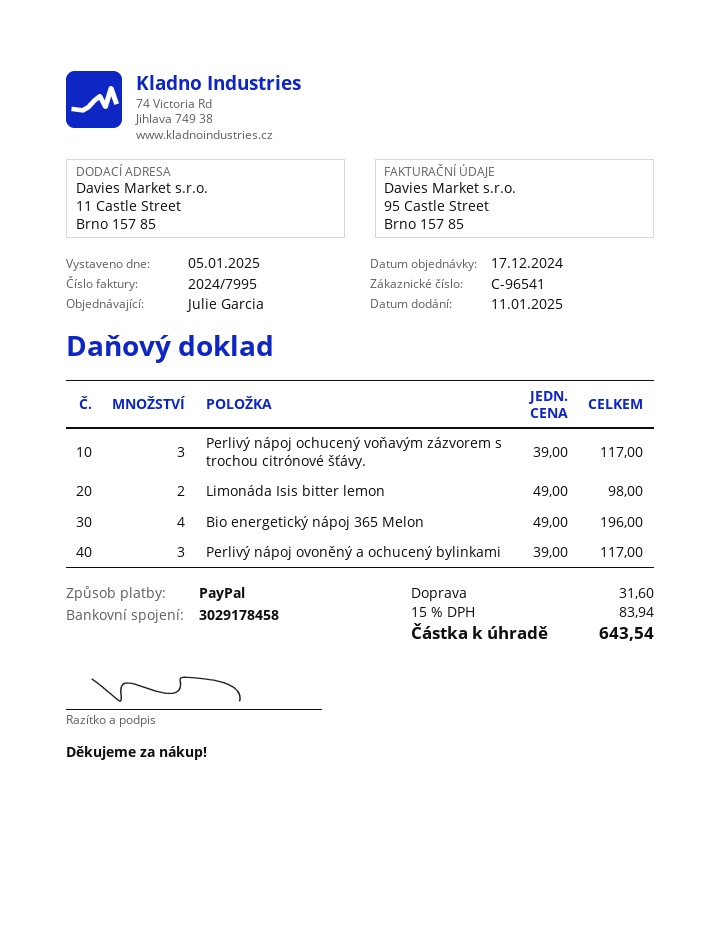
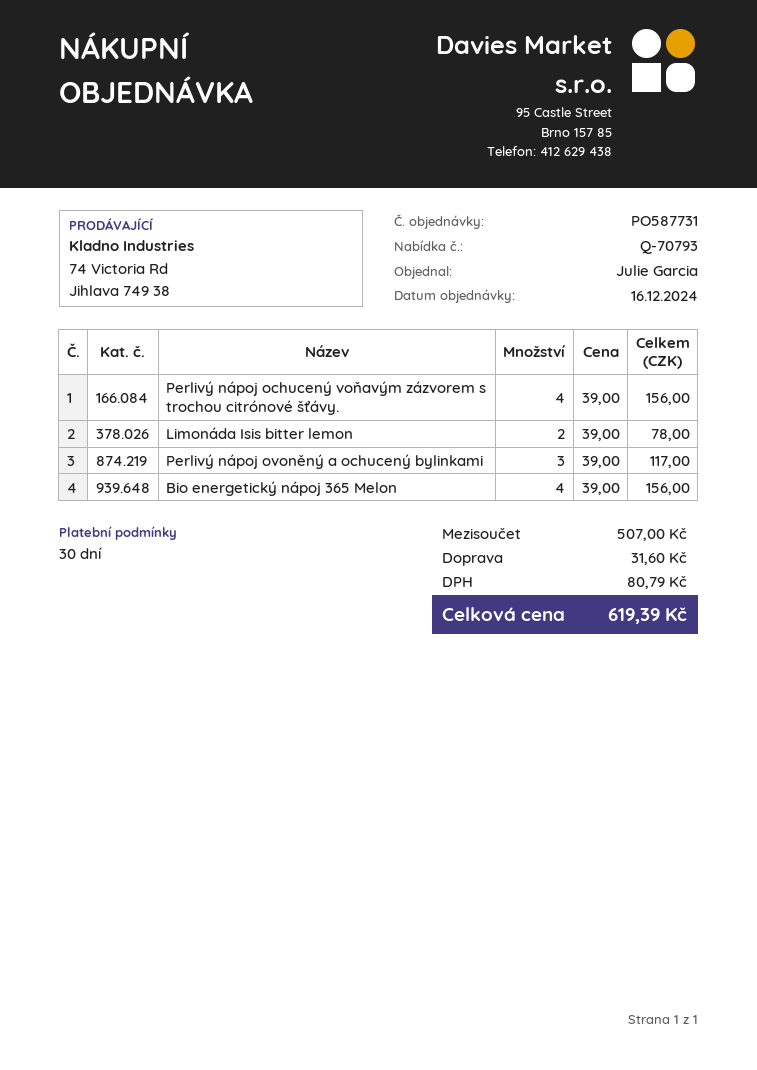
order date: 2024-12-17 -> 2024-12-16
Perlivý nápoj ochucený voňavým zázvorem s trochou citrónové šťávy.: 3 x 39.00 = 117.00 -> 4 x 39.00 = 156.00
Limonáda Isis bitter lemon: 2 x 49.00 = 98.00 -> 2 x 39.00 = 78.00
Bio energetický nápoj 365 Melon: 4 x 49.00 = 196.00 -> 4 x 39.00 = 156.00
tax: 83.94 -> 80.79
total: 643.54 -> 619.39

